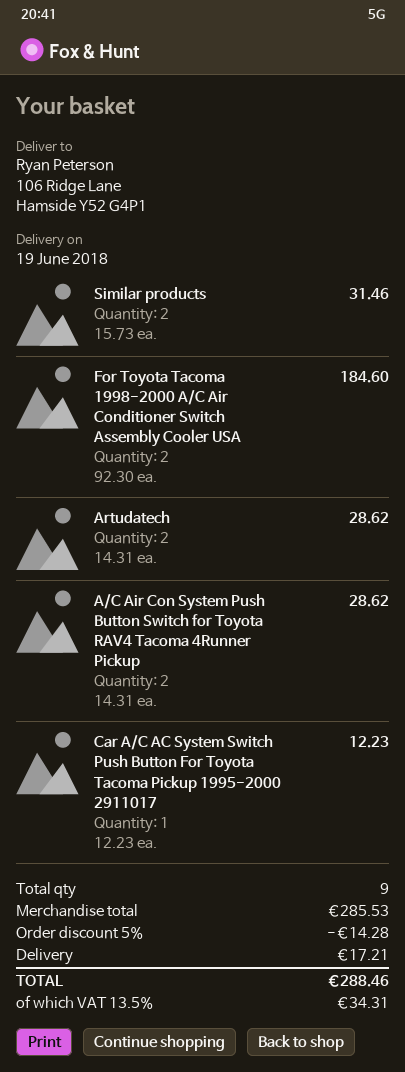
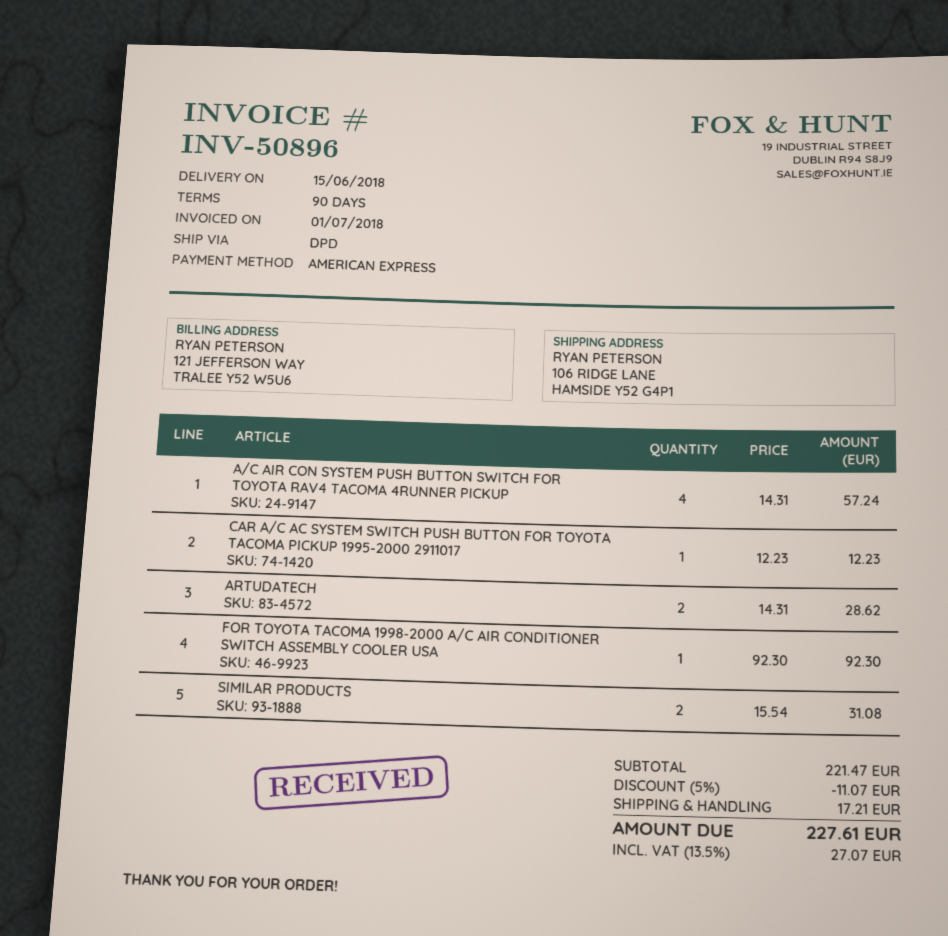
delivery date: 2018-06-19 -> 2018-06-15
Similar products: 2 x 15.73 = 31.46 -> 2 x 15.54 = 31.08
For Toyota Tacoma 1998-2000 A/C Air Conditioner Switch Assembly Cooler USA: 2 x 92.30 = 184.60 -> 1 x 92.30 = 92.30
A/C Air Con System Push Button Switch for Toyota RAV4 Tacoma 4Runner Pickup: 2 x 14.31 = 28.62 -> 4 x 14.31 = 57.24
subtotal: 285.53 -> 221.47
discount: 5% = 14.28 -> 5% = 11.07
tax: 13.5% = 34.31 -> 13.5% = 27.07
total: 288.46 -> 227.61

